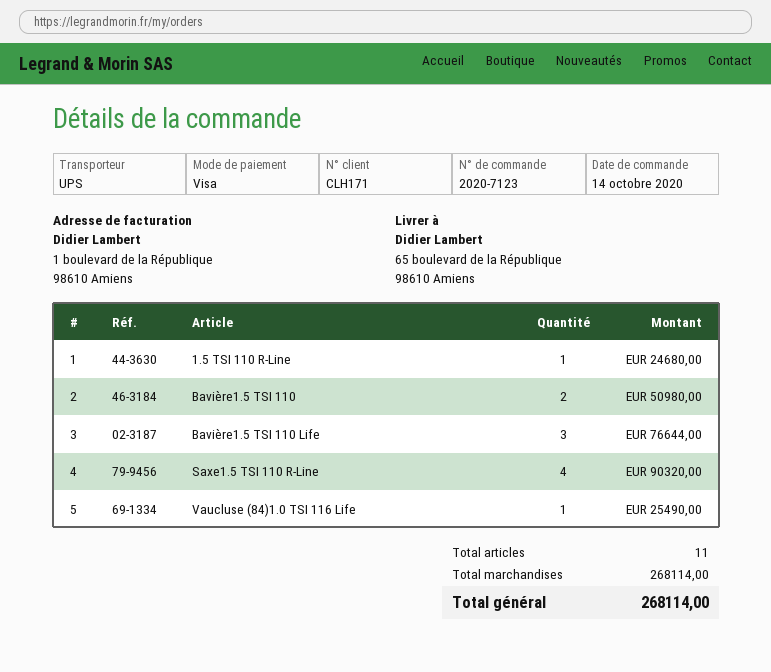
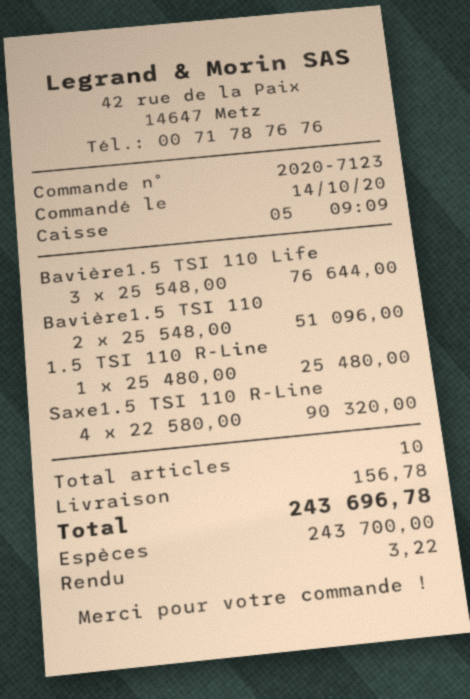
payment method: Visa -> cash
1.5 TSI 110 R-Line: 1 for 24680.00 -> 1 for 25480.00
Bavière1.5 TSI 110: 2 for 50980.00 -> 2 for 51096.00
Vaucluse (84)1.0 TSI 116 Life: 1 for 25490.00 -> none
total quantity: 11 -> 10
shipping: none -> 156.78
total: 268114.00 -> 243696.78

